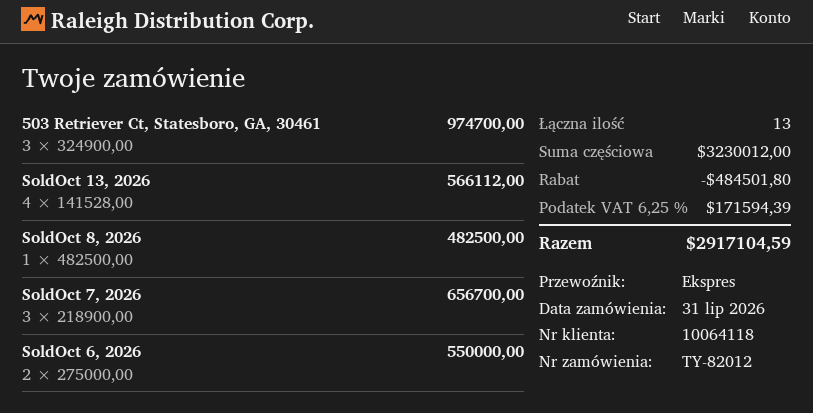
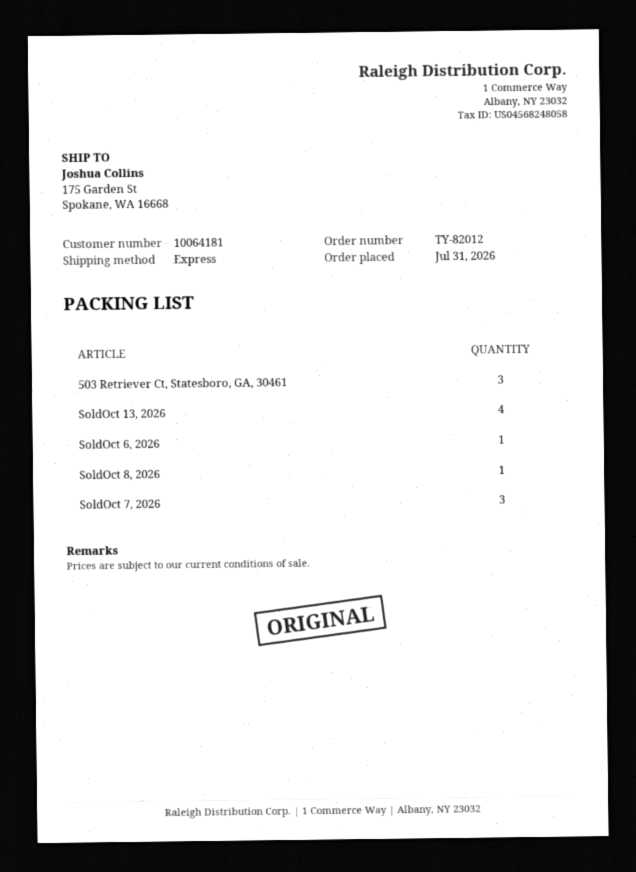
customer number: 10064118 -> 10064181
SoldOct 6, 2026: 2 -> 1

